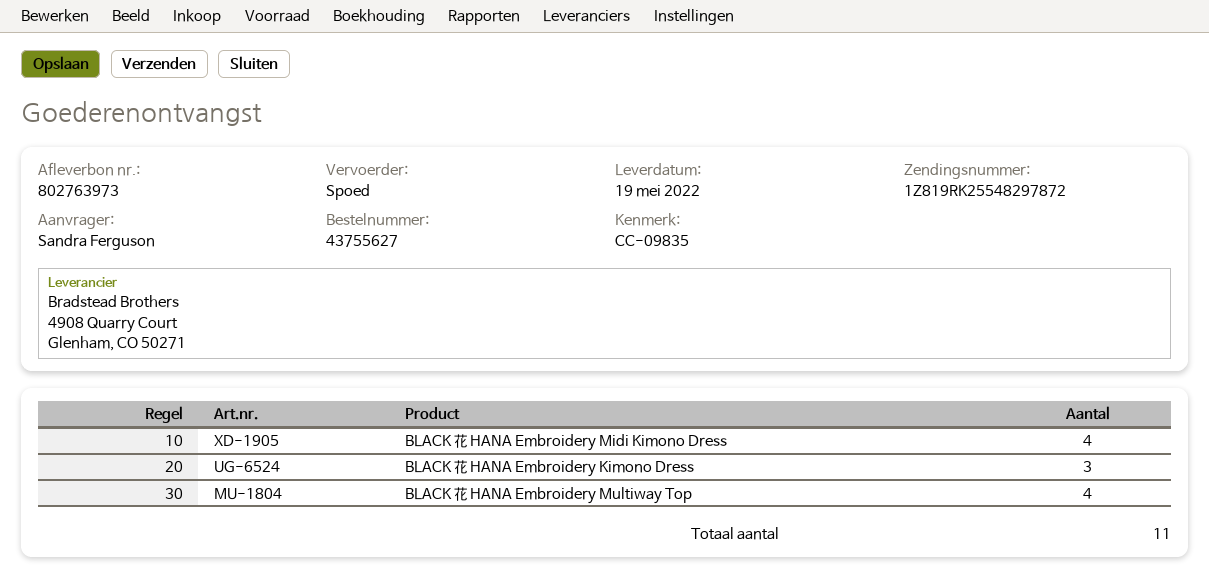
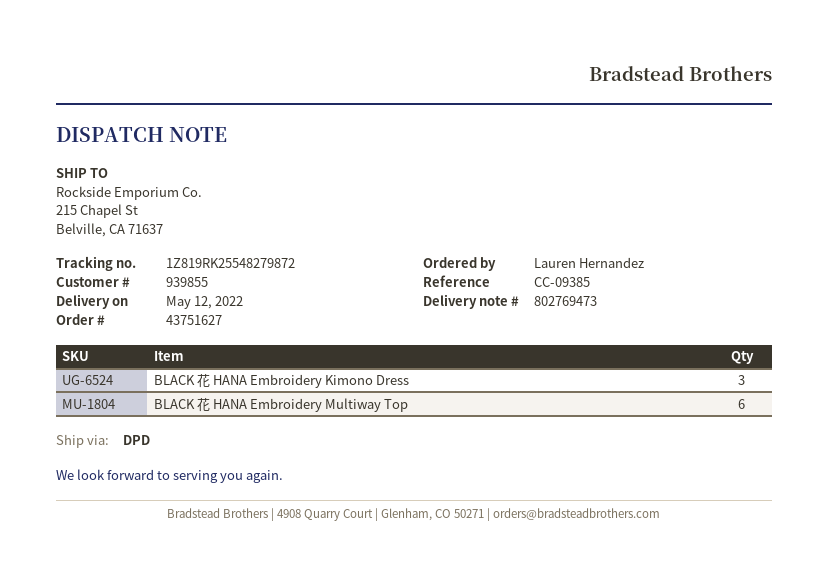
order number: 43755627 -> 43751627
delivery note number: 802763973 -> 802769473
delivery date: 2022-05-19 -> 2022-05-12
reference: CC-09835 -> CC-09385
ordered by: Sandra Ferguson -> Lauren Hernandez
shipping method: express -> DPD
tracking number: 1Z819RK25548297872 -> 1Z819RK25548279872
BLACK 花 HANA Embroidery Midi Kimono Dress: 4 -> none
BLACK 花 HANA Embroidery Multiway Top: 4 -> 6

